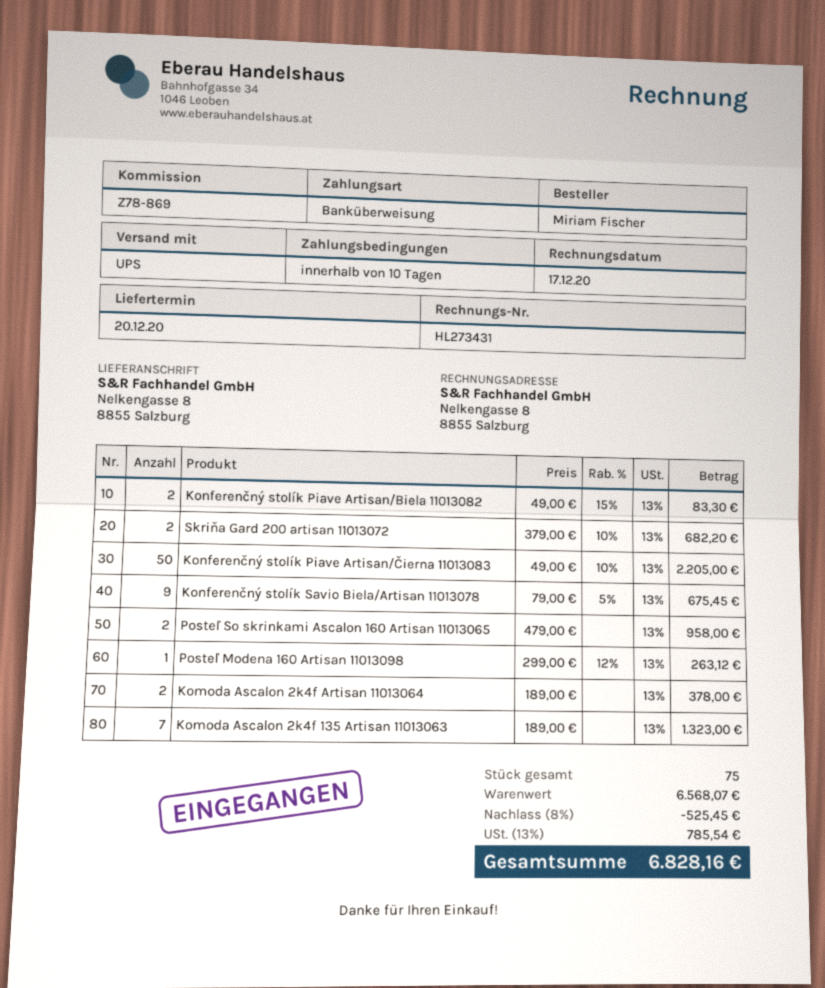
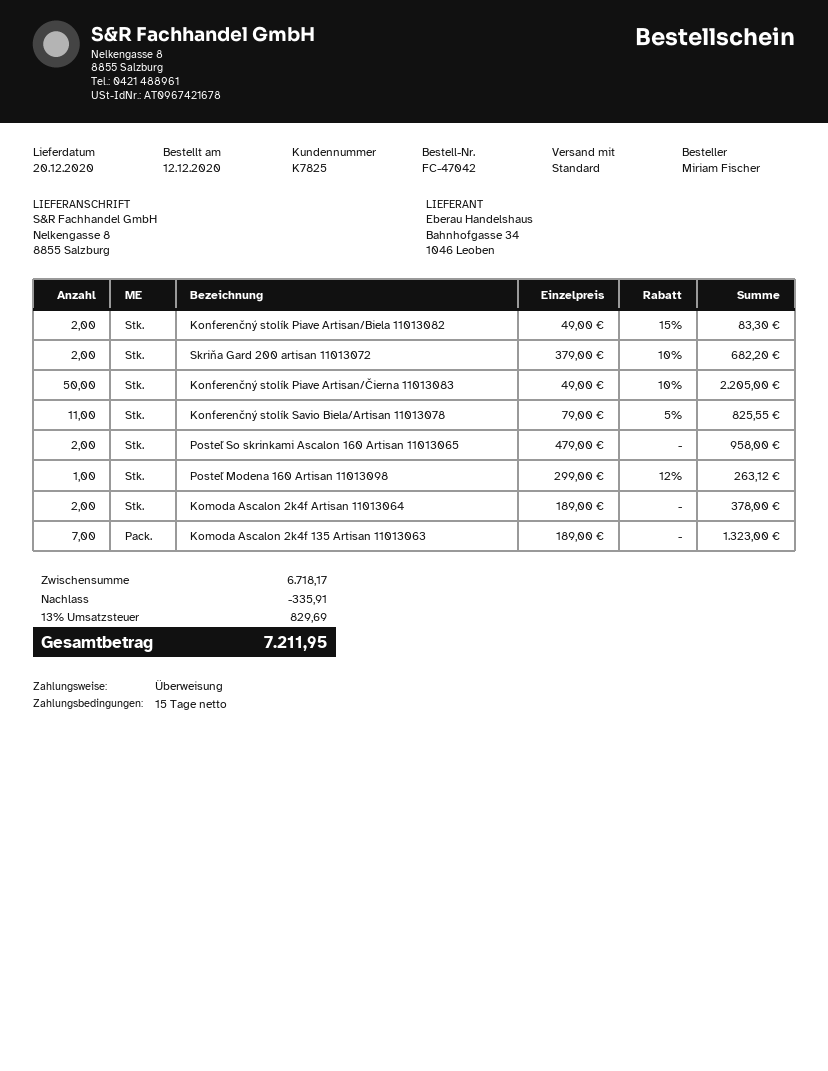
payment terms: 10 days -> 15 days
shipping method: UPS -> standard
Konferenčný stolík Savio Biela/Artisan 11013078: 9 x 79.00 - 5% = 675.45 -> 11 x 79.00 - 5% = 825.55
subtotal: 6568.07 -> 6718.17
discount: 525.45 -> 335.91
tax: 13% = 785.54 -> 13% = 829.69
total: 6828.16 -> 7211.95

